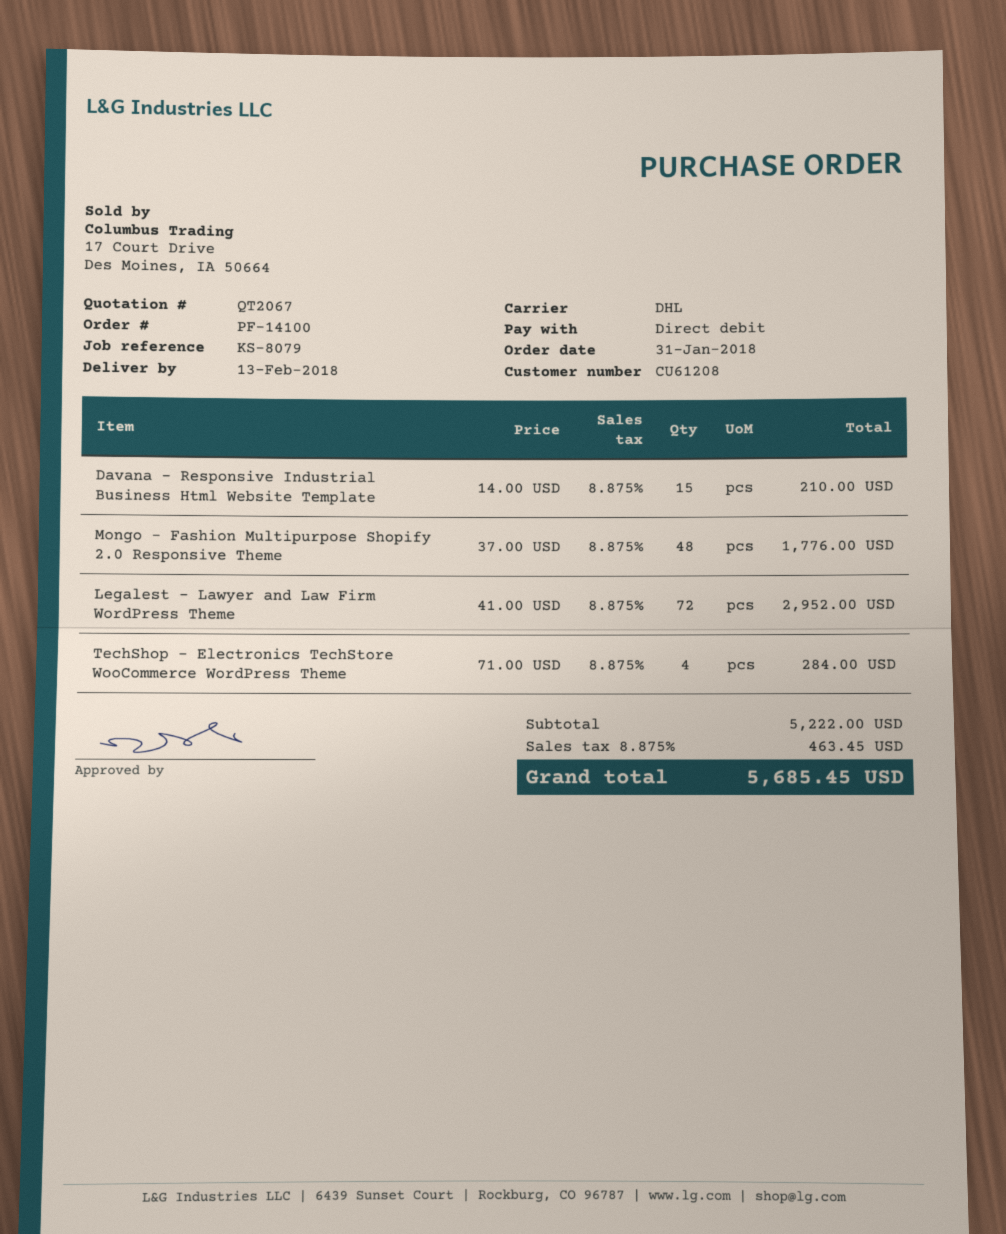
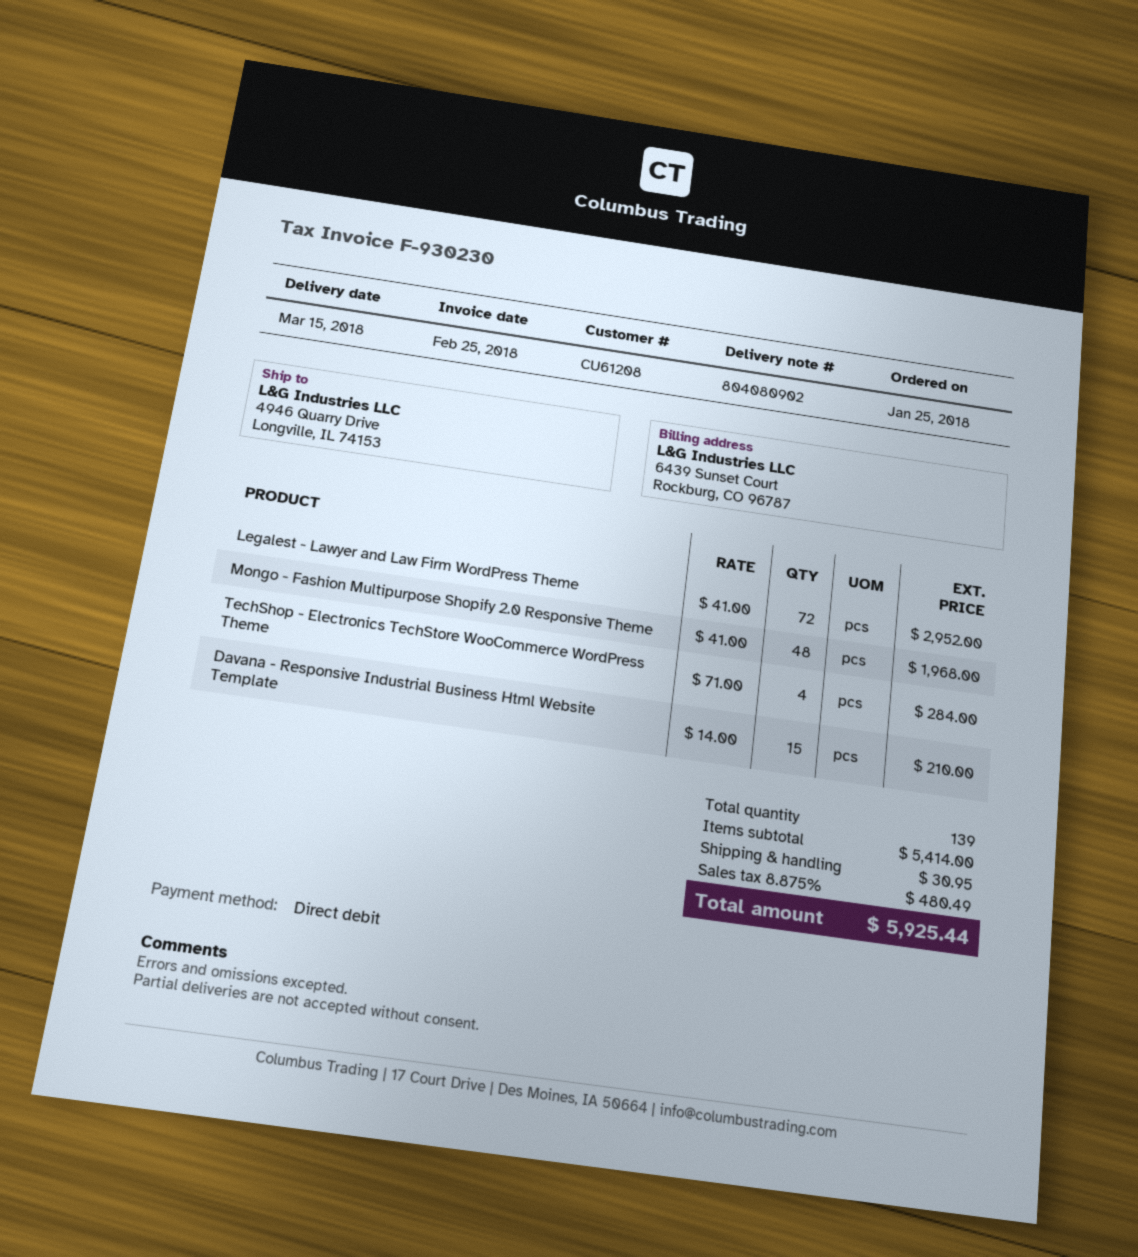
order date: 2018-01-31 -> 2018-01-25
delivery date: 2018-02-13 -> 2018-03-15
Mongo - Fashion Multipurpose Shopify 2.0 Responsive Theme: 48 x 37.00 = 1776.00 -> 48 x 41.00 = 1968.00
subtotal: 5222.00 -> 5414.00
shipping: none -> 30.95
tax: 8.875% = 463.45 -> 8.875% = 480.49
total: 5685.45 -> 5925.44

